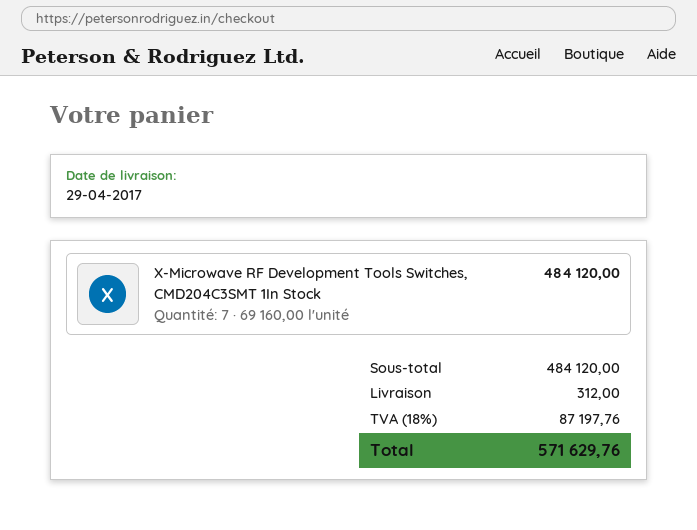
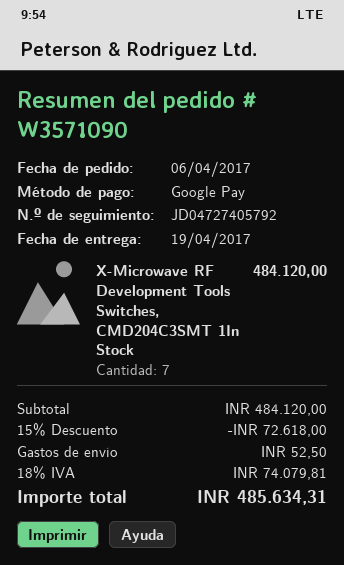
delivery date: 2017-04-29 -> 2017-04-19
discount: none -> 15% = 72618.00
shipping: 312.00 -> 52.50
tax: 18% = 87197.76 -> 18% = 74079.81
total: 571629.76 -> 485634.31

